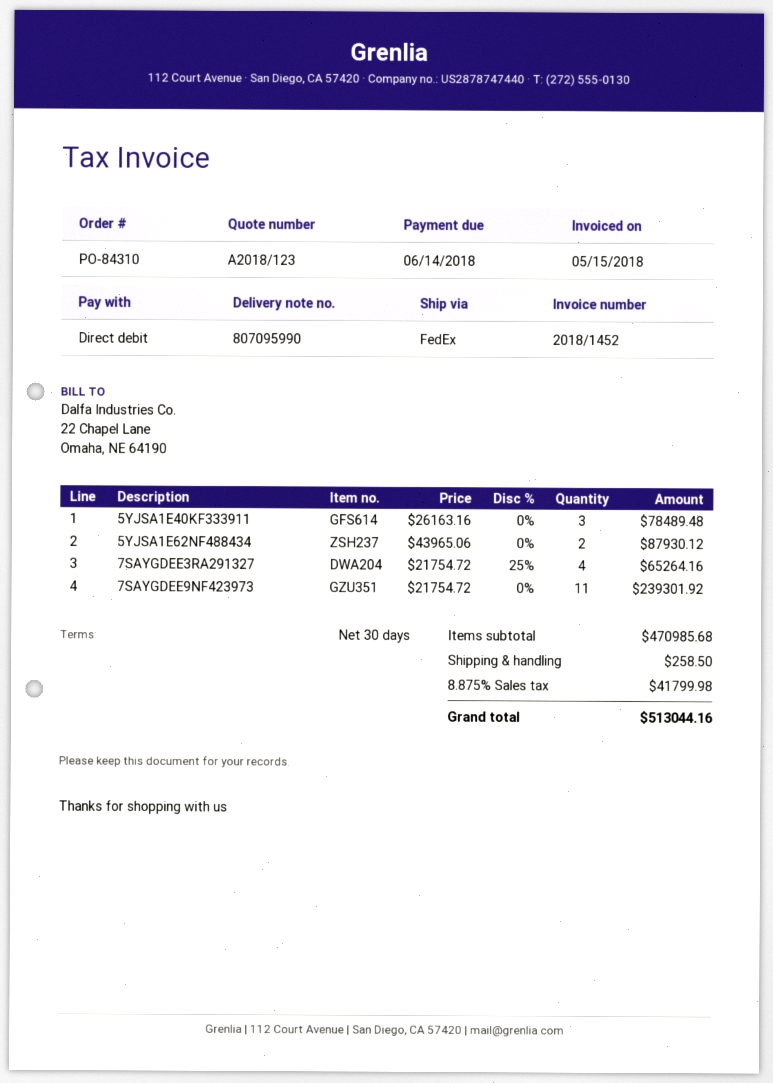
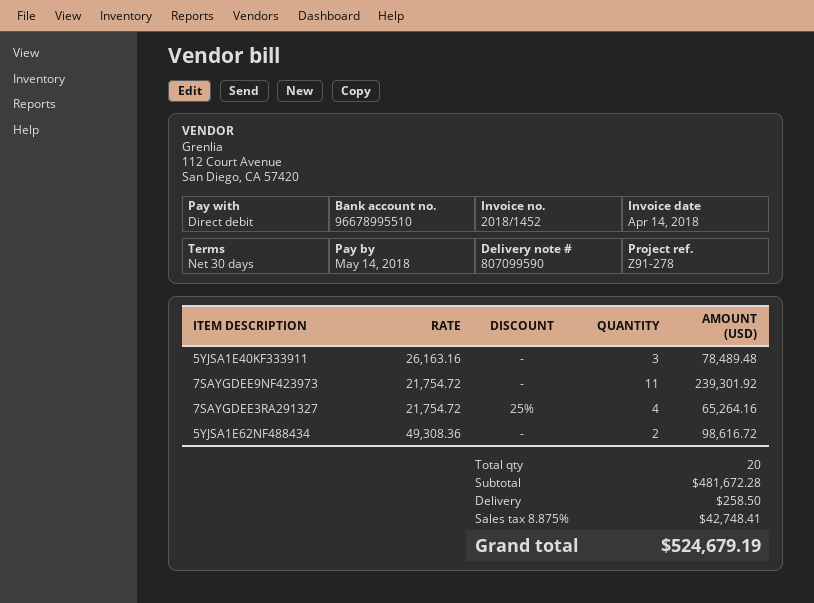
delivery note number: 807095990 -> 807099590
invoice date: 2018-05-15 -> 2018-04-14
due date: 2018-06-14 -> 2018-05-14
5YJSA1E62NF488434: 2 x 43965.06 = 87930.12 -> 2 x 49308.36 = 98616.72
subtotal: 470985.68 -> 481672.28
tax: 8.875% = 41799.98 -> 8.875% = 42748.41
total: 513044.16 -> 524679.19

